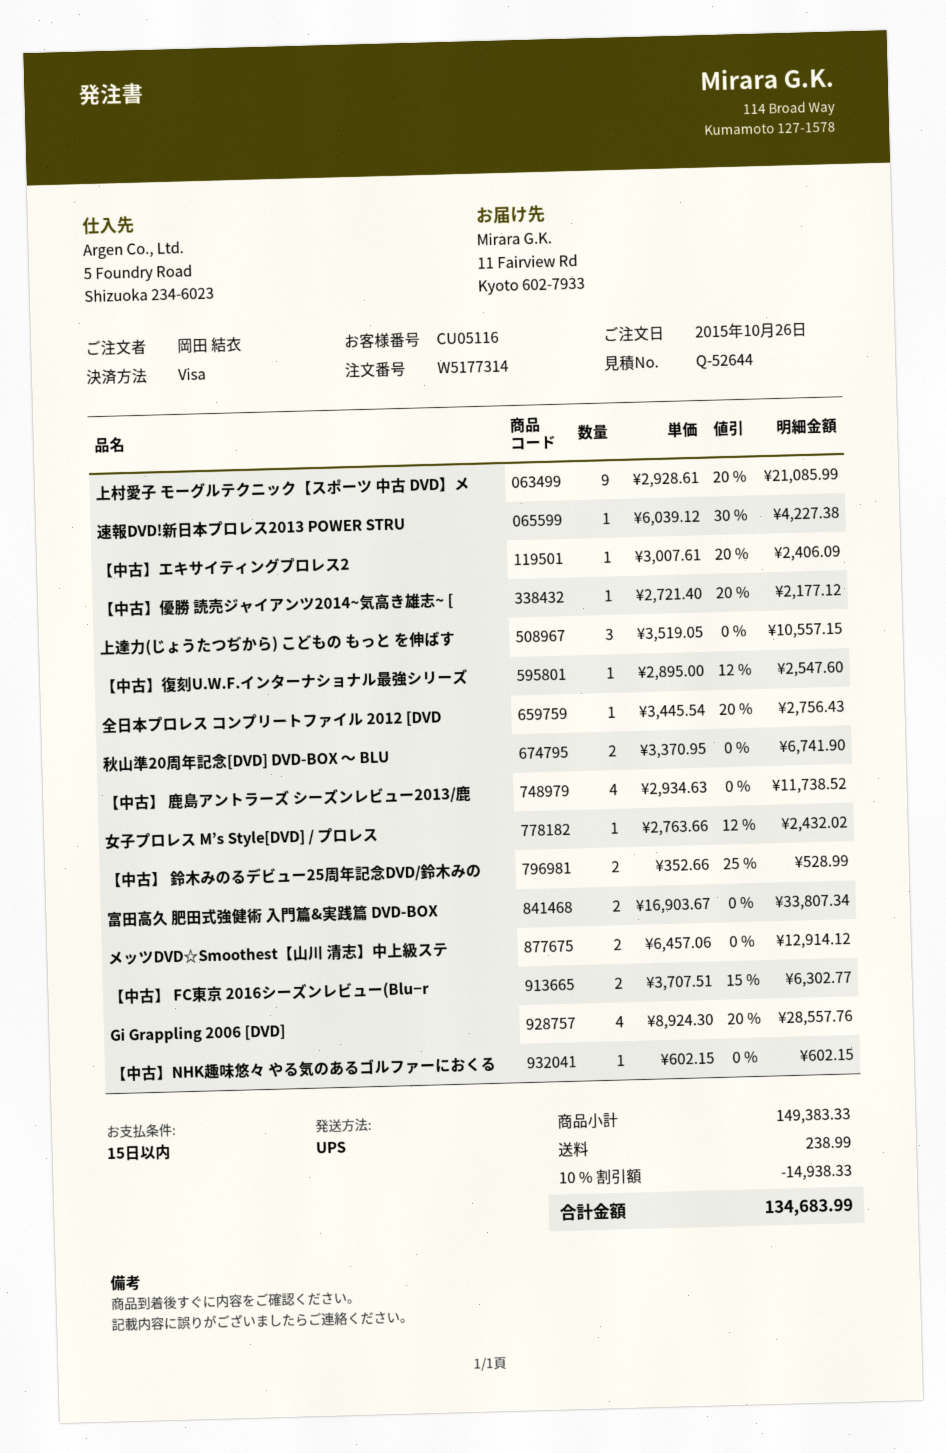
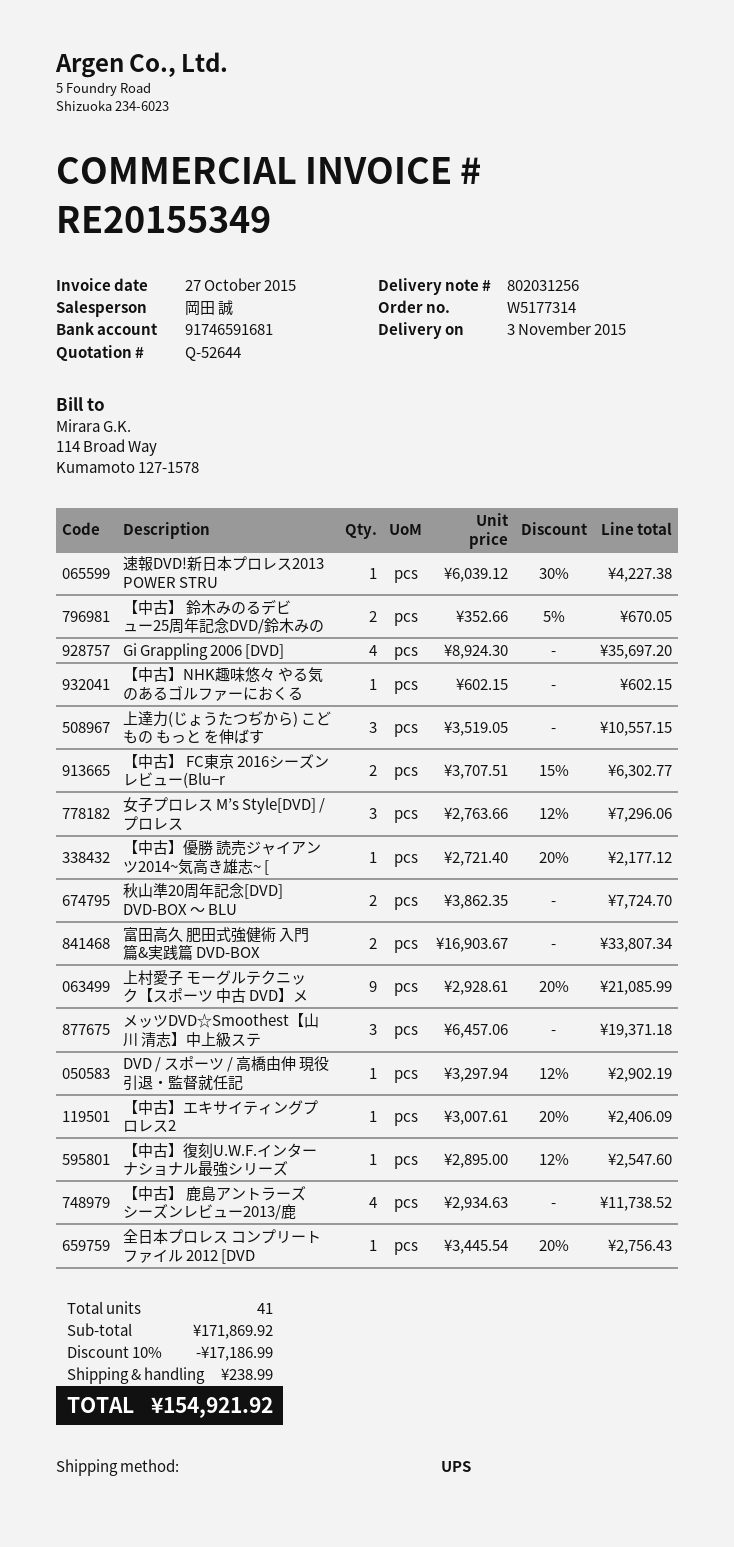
秋山準20周年記念[DVD] DVD-BOX 〜 BLU: 2 x 3370.95 = 6741.90 -> 2 x 3862.35 = 7724.70
女子プロレス M’s Style[DVD] / プロレス: 1 x 2763.66 - 12% = 2432.02 -> 3 x 2763.66 - 12% = 7296.06
【中古】 鈴木みのるデビュー25周年記念DVD/鈴木みの: 2 x 352.66 - 25% = 528.99 -> 2 x 352.66 - 5% = 670.05
メッツDVD☆Smoothest【山川 清志】中上級ステ: 2 x 6457.06 = 12914.12 -> 3 x 6457.06 = 19371.18
Gi Grappling 2006 [DVD]: 4 x 8924.30 - 20% = 28557.76 -> 4 x 8924.30 = 35697.20
DVD / スポーツ / 高橋由伸 現役引退・監督就任記: none -> 1 x 3297.94 - 12% = 2902.19
subtotal: 149383.33 -> 171869.92
discount: 10% = 14938.33 -> 10% = 17186.99
total: 134683.99 -> 154921.92

